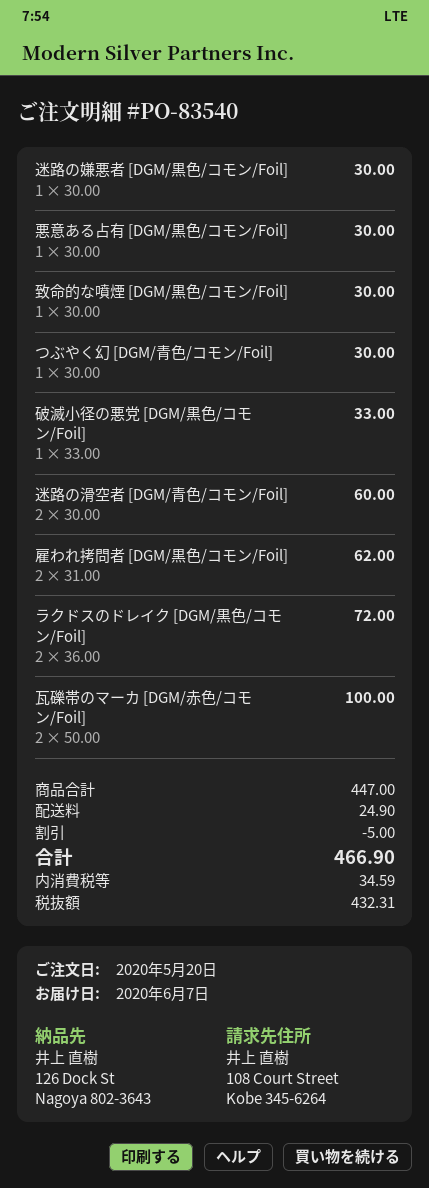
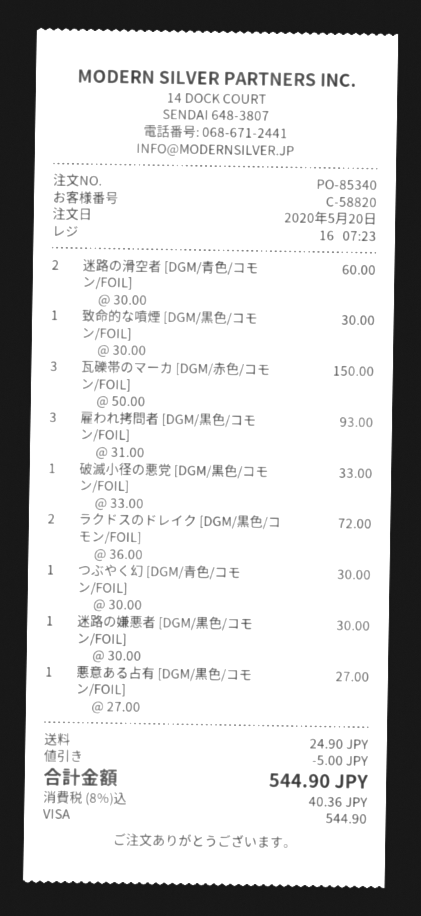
order number: PO-83540 -> PO-85340
悪意ある占有 [DGM/黒色/コモン/Foil]: 1 x 30.00 = 30.00 -> 1 x 27.00 = 27.00
雇われ拷問者 [DGM/黒色/コモン/Foil]: 2 x 31.00 = 62.00 -> 3 x 31.00 = 93.00
瓦礫帯のマーカ [DGM/赤色/コモン/Foil]: 2 x 50.00 = 100.00 -> 3 x 50.00 = 150.00
tax: 34.59 -> 40.36
total: 466.90 -> 544.90

